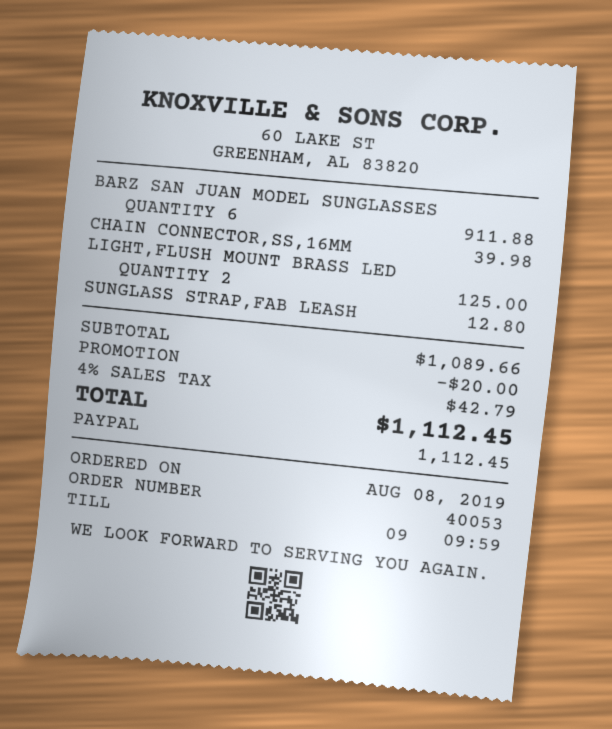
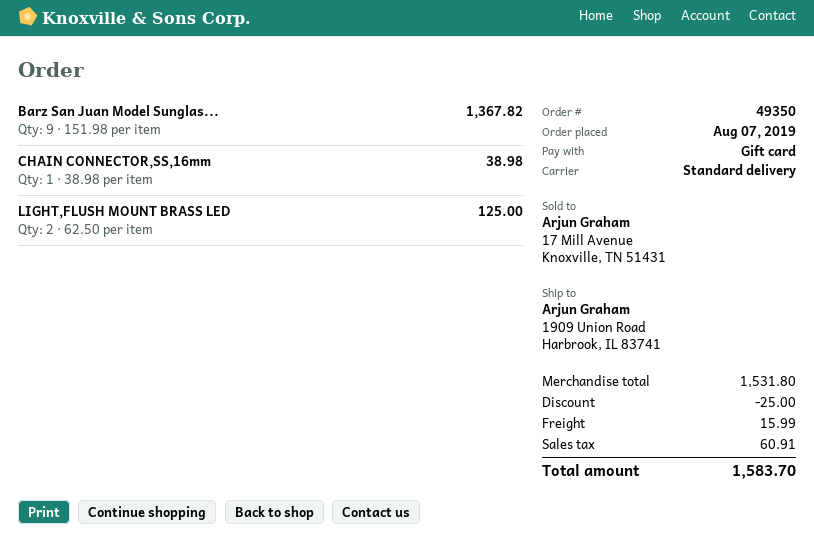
order number: 40053 -> 49350
order date: 2019-08-08 -> 2019-08-07
payment method: PayPal -> gift card
BARZ SAN JUAN MODEL SUNGLASSES: 6 for 911.88 -> 9 for 1367.82
CHAIN CONNECTOR,SS,16MM: 1 for 39.98 -> 1 for 38.98
SUNGLASS STRAP,FAB LEASH: 1 for 12.80 -> none
subtotal: 1089.66 -> 1531.80
discount: 20.00 -> 25.00
shipping: none -> 15.99
tax: 42.79 -> 60.91
total: 1112.45 -> 1583.70

